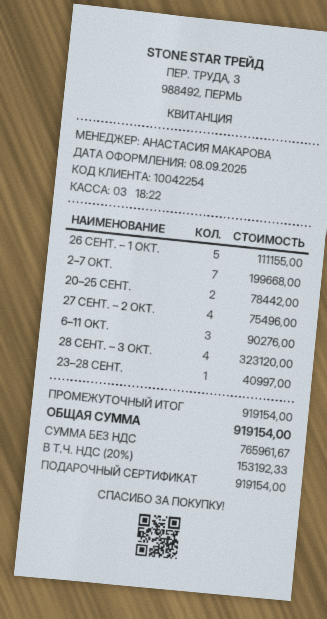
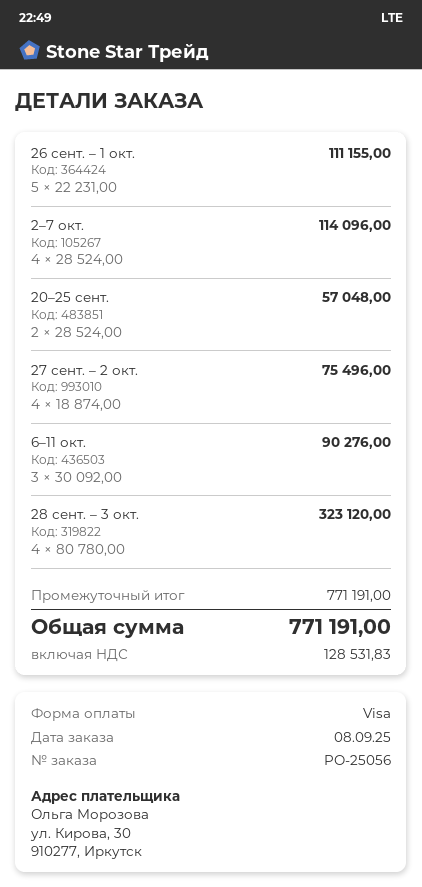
payment method: gift card -> Visa
2–7 ОКТ.: 7 for 199668.00 -> 4 for 114096.00
20–25 СЕНТ.: 2 for 78442.00 -> 2 for 57048.00
23–28 СЕНТ.: 1 for 40997.00 -> none
subtotal: 919154.00 -> 771191.00
tax: 153192.33 -> 128531.83
total: 919154.00 -> 771191.00

